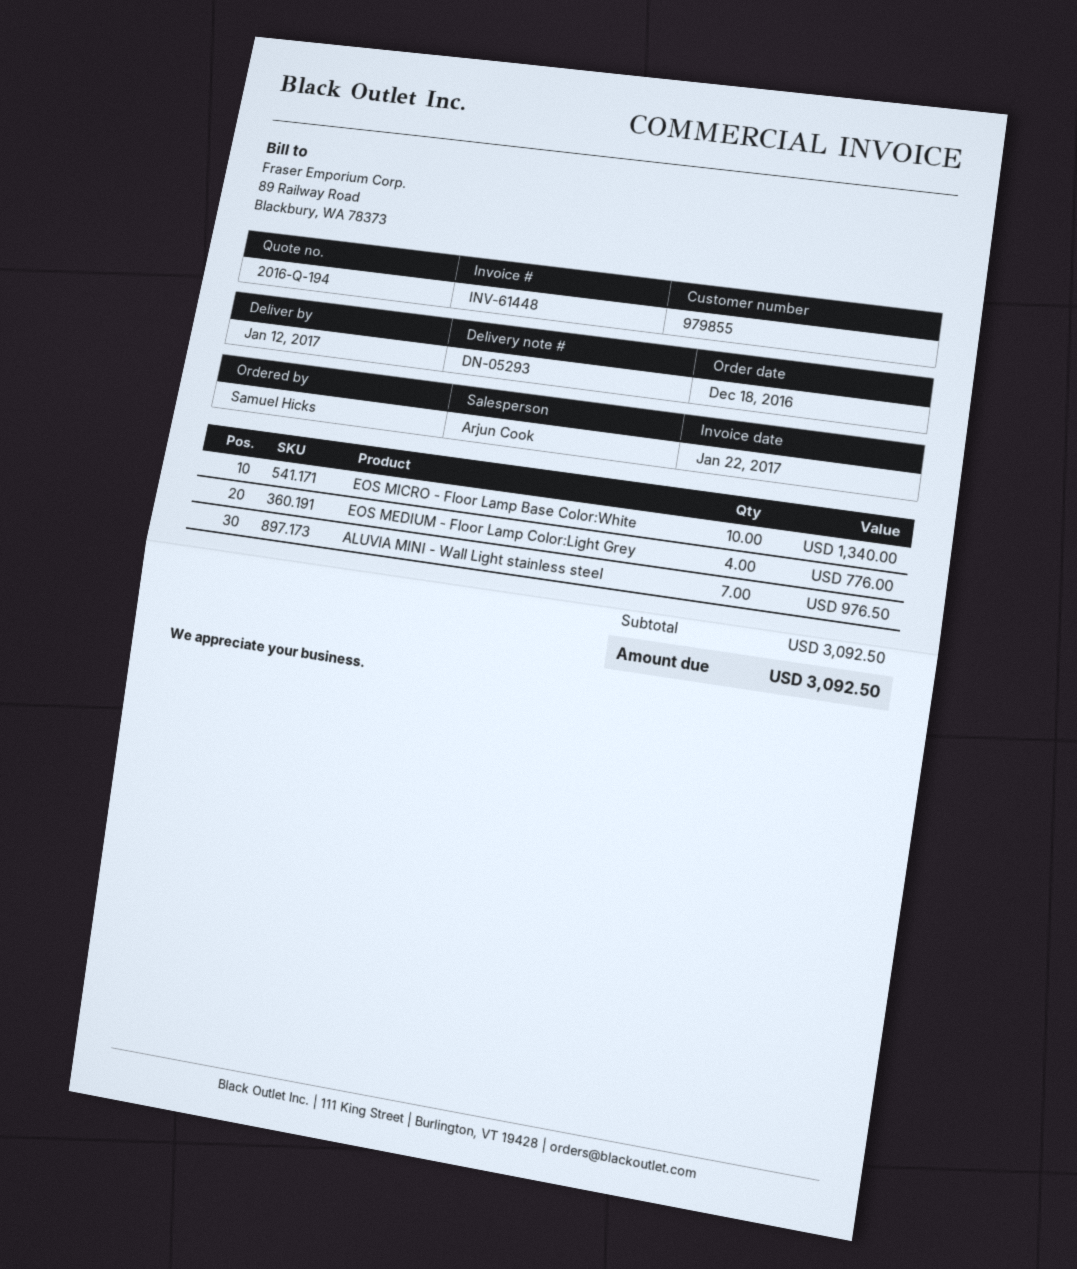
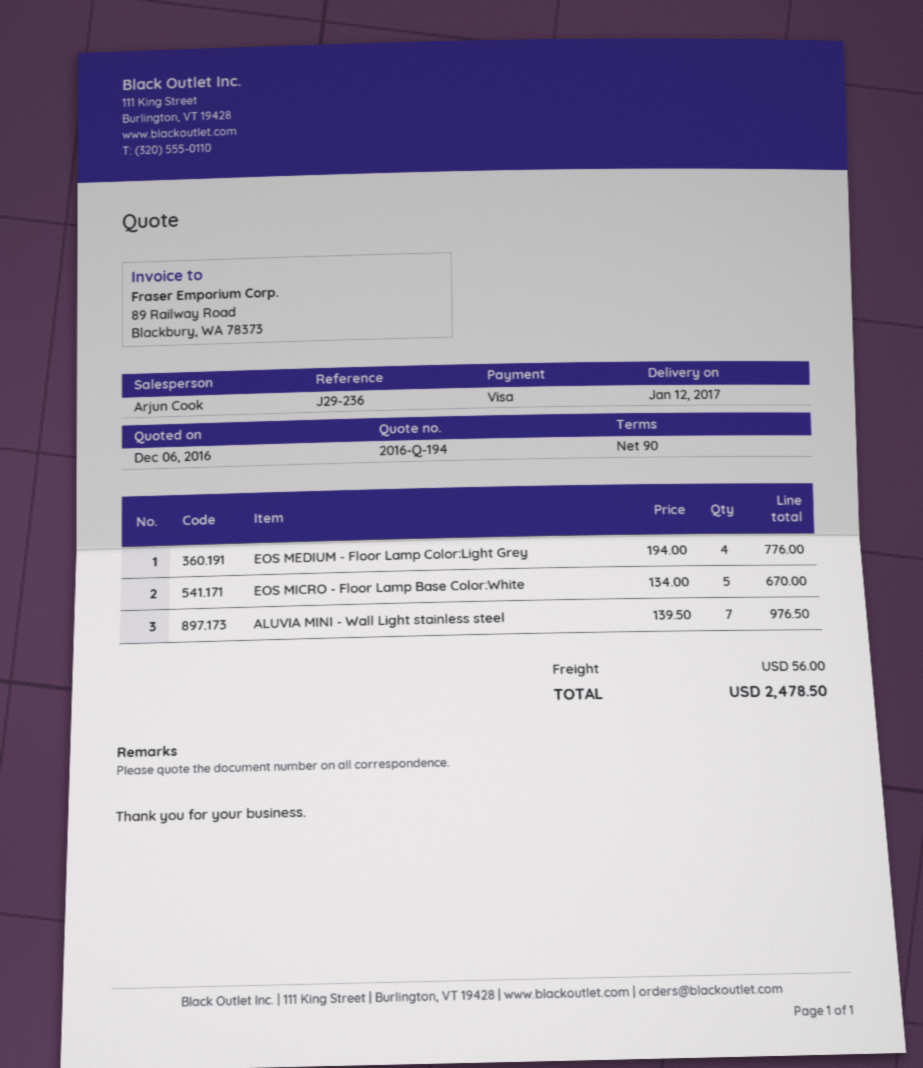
EOS MICRO - Floor Lamp Base Color:White: 10 for 1340.00 -> 5 for 670.00
shipping: none -> 56.00
total: 3092.50 -> 2478.50

